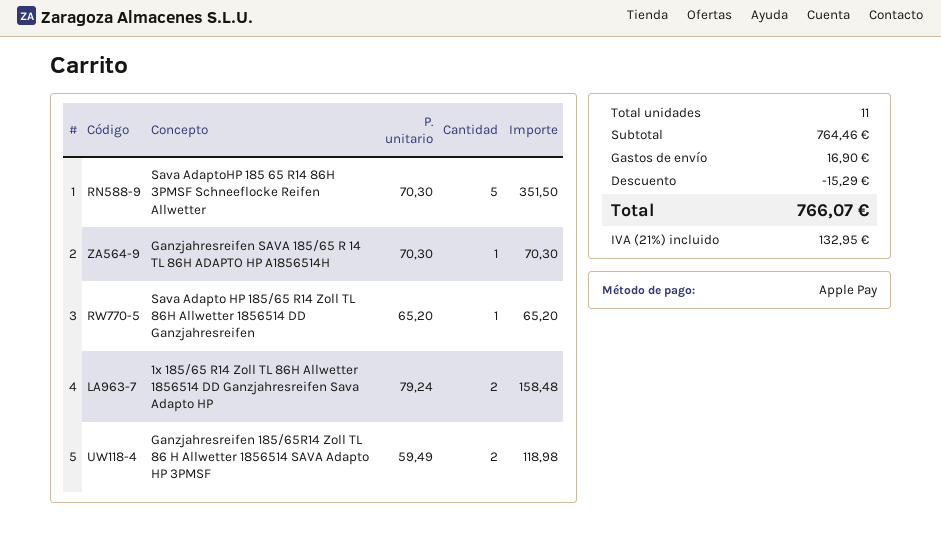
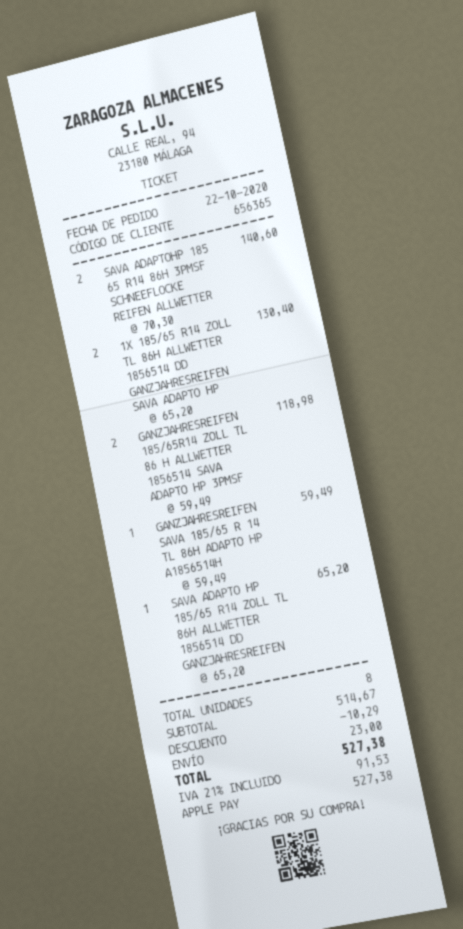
Sava AdaptoHP 185 65 R14 86H 3PMSF Schneeflocke Reifen Allwetter: 5 x 70.30 = 351.50 -> 2 x 70.30 = 140.60
Ganzjahresreifen SAVA 185/65 R 14 TL 86H ADAPTO HP A1856514H: 1 x 70.30 = 70.30 -> 1 x 59.49 = 59.49
1x 185/65 R14 Zoll TL 86H Allwetter 1856514 DD Ganzjahresreifen Sava Adapto HP: 2 x 79.24 = 158.48 -> 2 x 65.20 = 130.40
total quantity: 11 -> 8
subtotal: 764.46 -> 514.67
discount: 15.29 -> 10.29
shipping: 16.90 -> 23.00
tax: 21% = 132.95 -> 21% = 91.53
total: 766.07 -> 527.38

